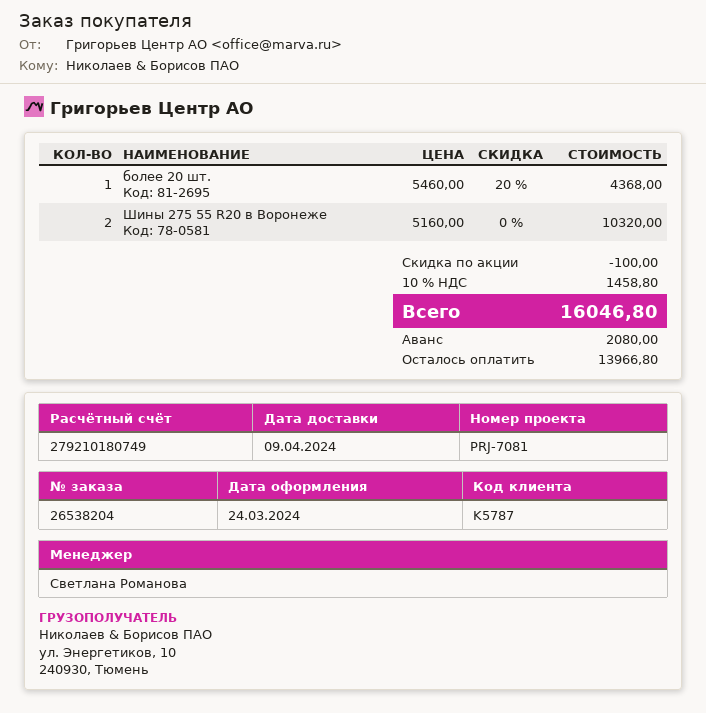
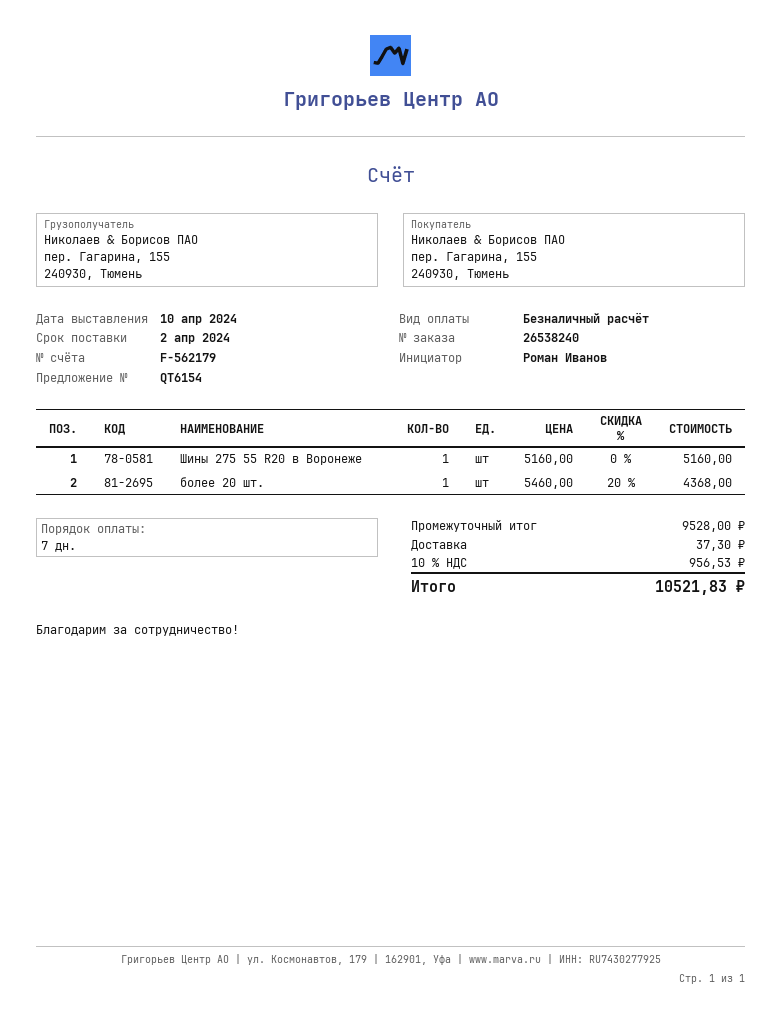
order number: 26538204 -> 26538240
delivery date: 2024-04-09 -> 2024-04-02
ship to: ул. Энергетиков, 10, 240930, Тюмень -> пер. Гагарина, 155, 240930, Тюмень
Шины 275 55 R20 в Воронеже: 2 x 5160.00 = 10320.00 -> 1 x 5160.00 = 5160.00
discount: 100.00 -> none
shipping: none -> 37.30
tax: 10% = 1458.80 -> 10% = 956.53
total: 16046.80 -> 10521.83

